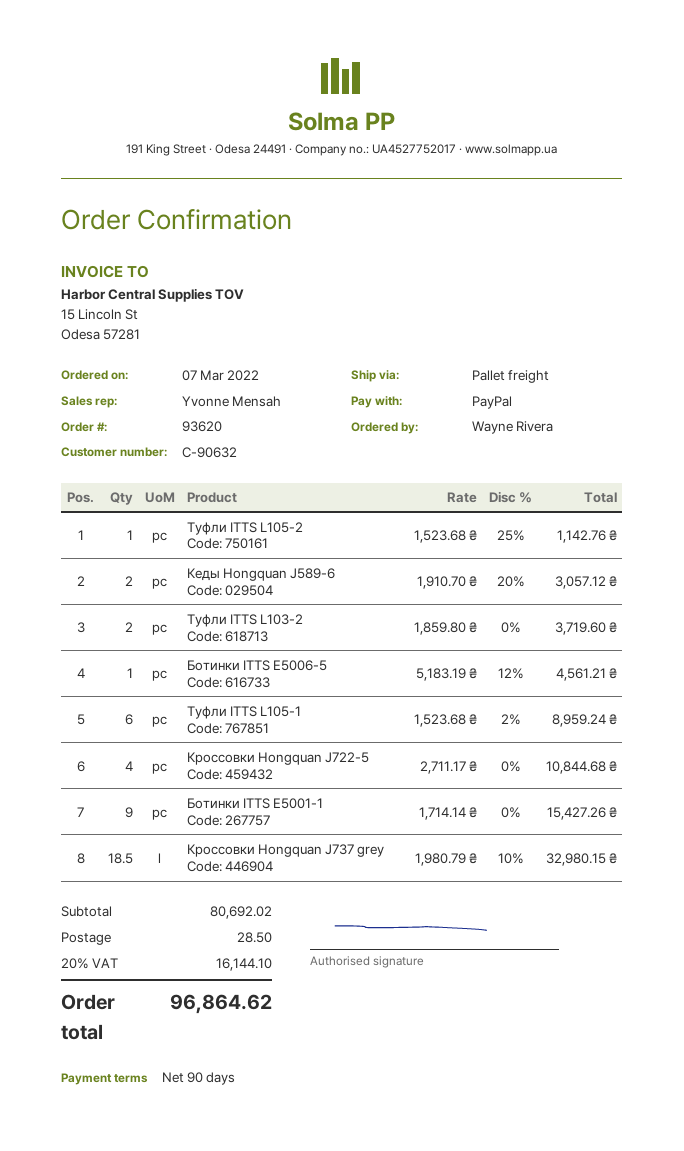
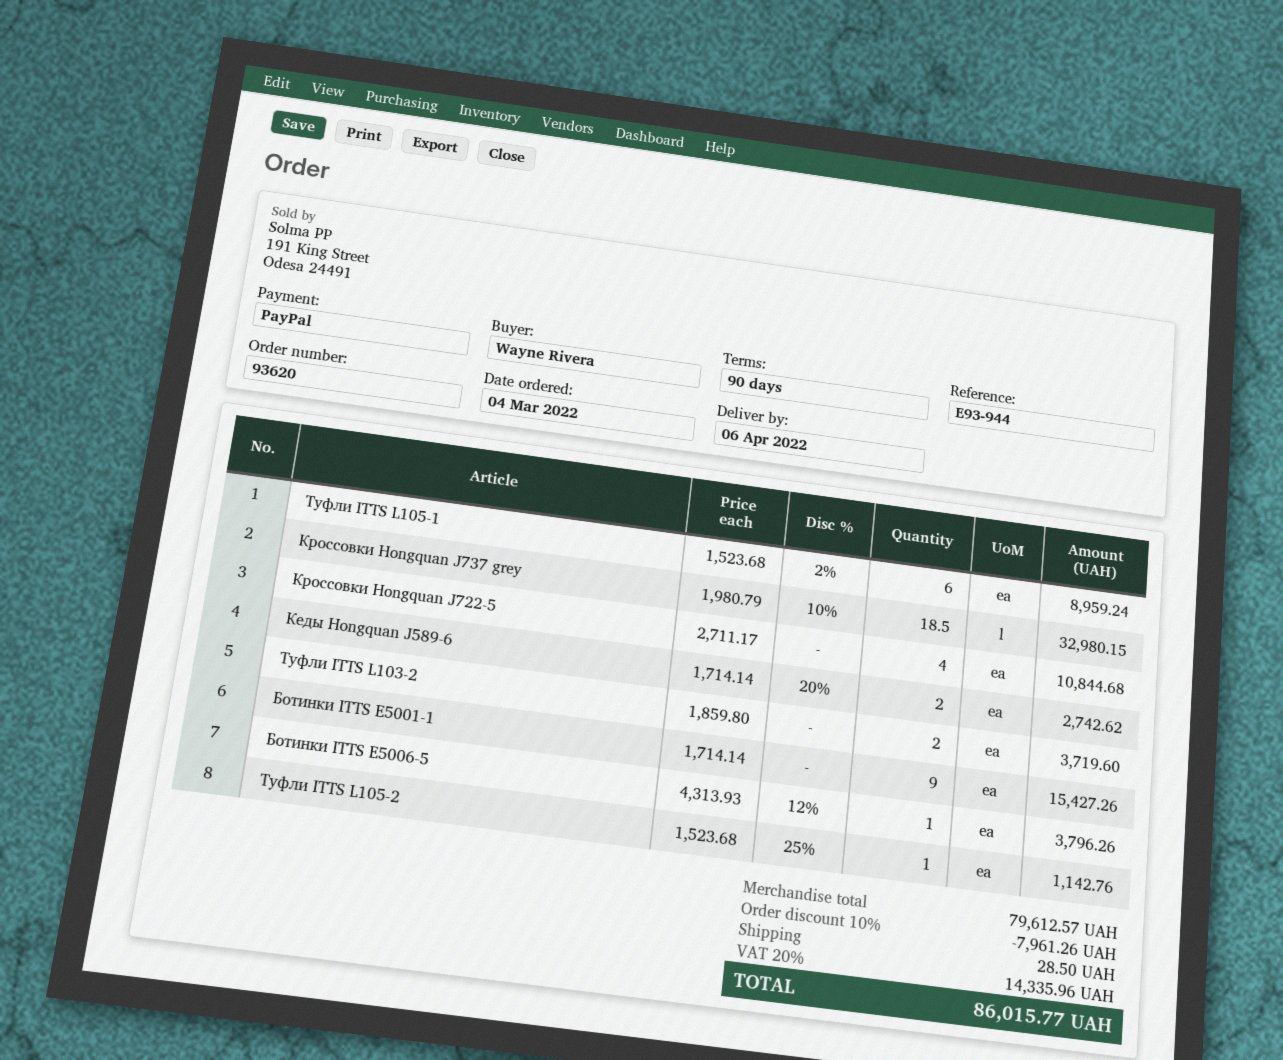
order date: 2022-03-07 -> 2022-03-04
Кеды Hongquan J589-6: 2 x 1910.70 - 20% = 3057.12 -> 2 x 1714.14 - 20% = 2742.62
Ботинки ITTS E5006-5: 1 x 5183.19 - 12% = 4561.21 -> 1 x 4313.93 - 12% = 3796.26
subtotal: 80692.02 -> 79612.57
discount: none -> 10% = 7961.26
tax: 20% = 16144.10 -> 20% = 14335.96
total: 96864.62 -> 86015.77

